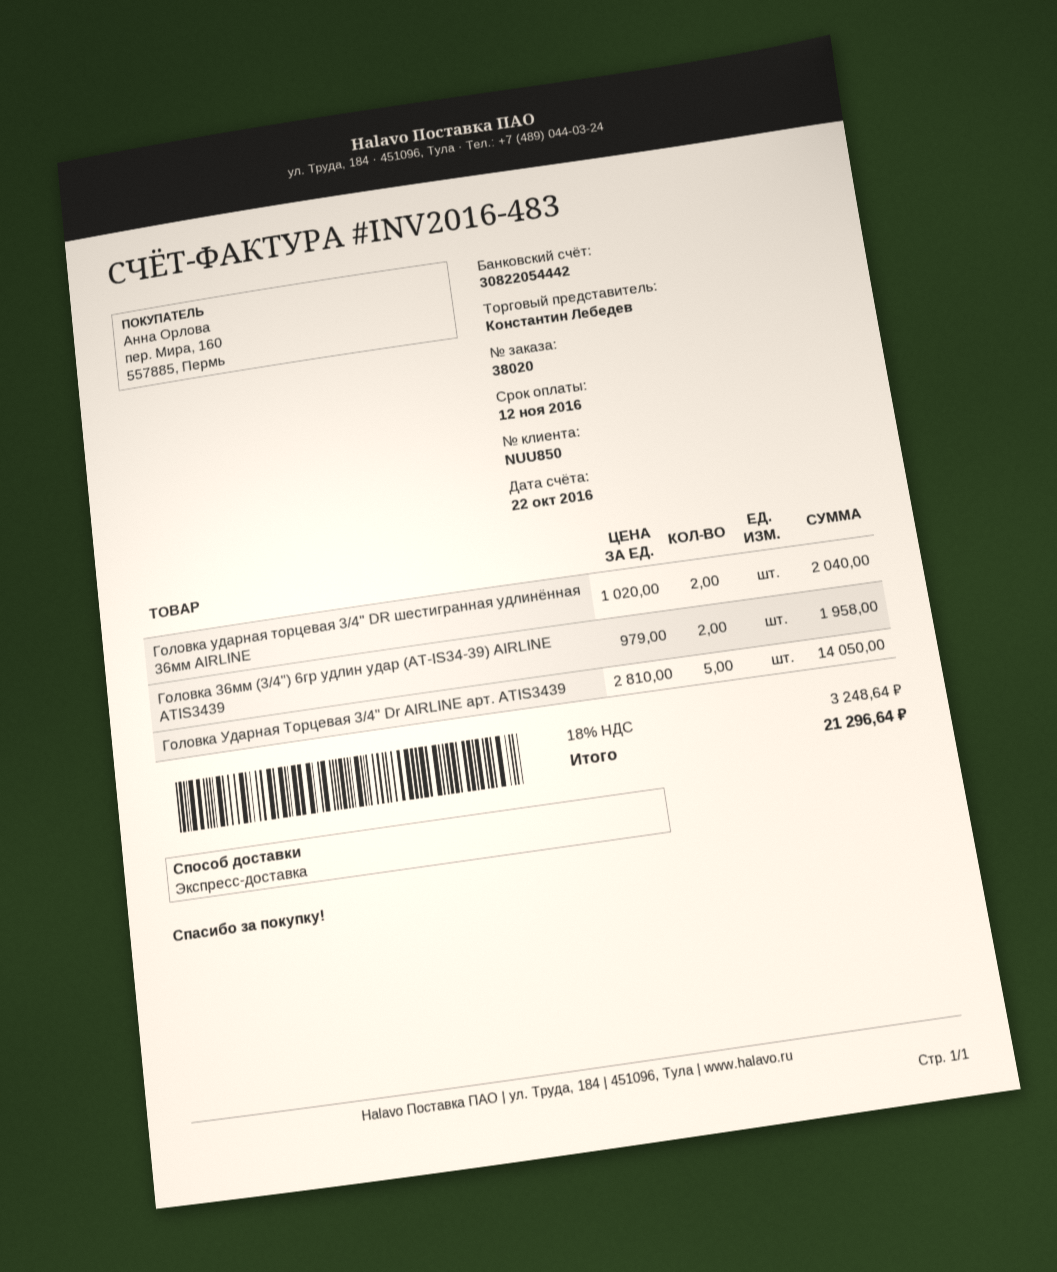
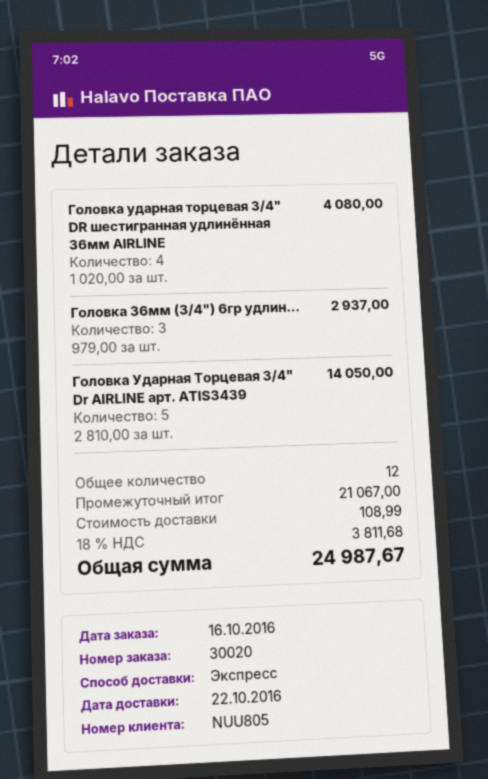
order number: 38020 -> 30020
customer number: NUU850 -> NUU805
Головка ударная торцевая 3/4" DR шестигранная удлинённая 36мм AIRLINE: 2 x 1020.00 = 2040.00 -> 4 x 1020.00 = 4080.00
Головка 36мм (3/4") 6гр удлин удар (AT-IS34-39) AIRLINE ATIS3439: 2 x 979.00 = 1958.00 -> 3 x 979.00 = 2937.00
shipping: none -> 108.99
tax: 18% = 3248.64 -> 18% = 3811.68
total: 21296.64 -> 24987.67

